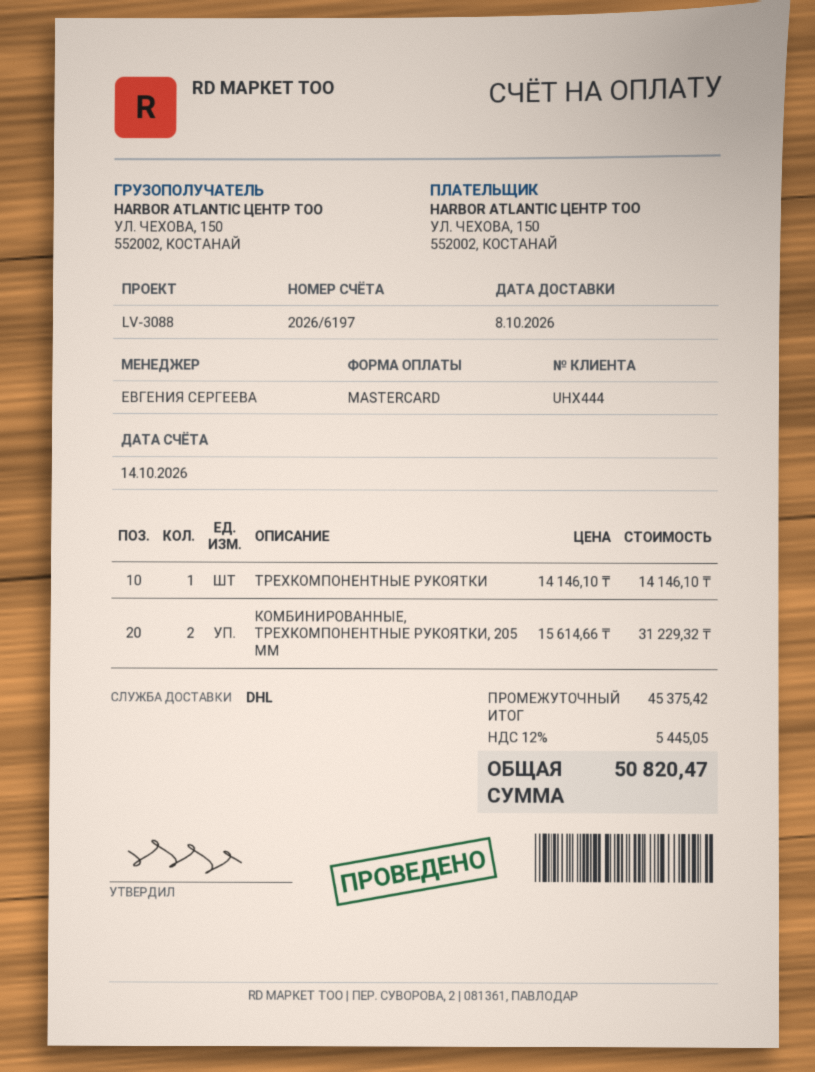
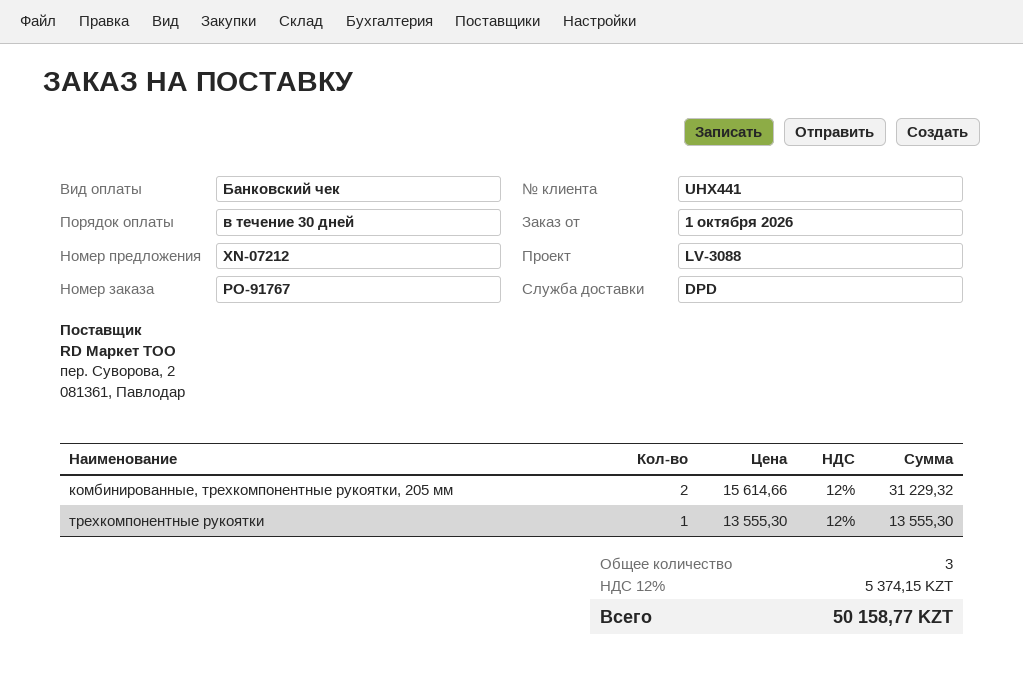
customer number: UHX444 -> UHX441
payment method: Mastercard -> cheque
shipping method: DHL -> DPD
ТРЕХКОМПОНЕНТНЫЕ РУКОЯТКИ: 1 x 14146.10 = 14146.10 -> 1 x 13555.30 = 13555.30
tax: 12% = 5445.05 -> 12% = 5374.15
total: 50820.47 -> 50158.77

